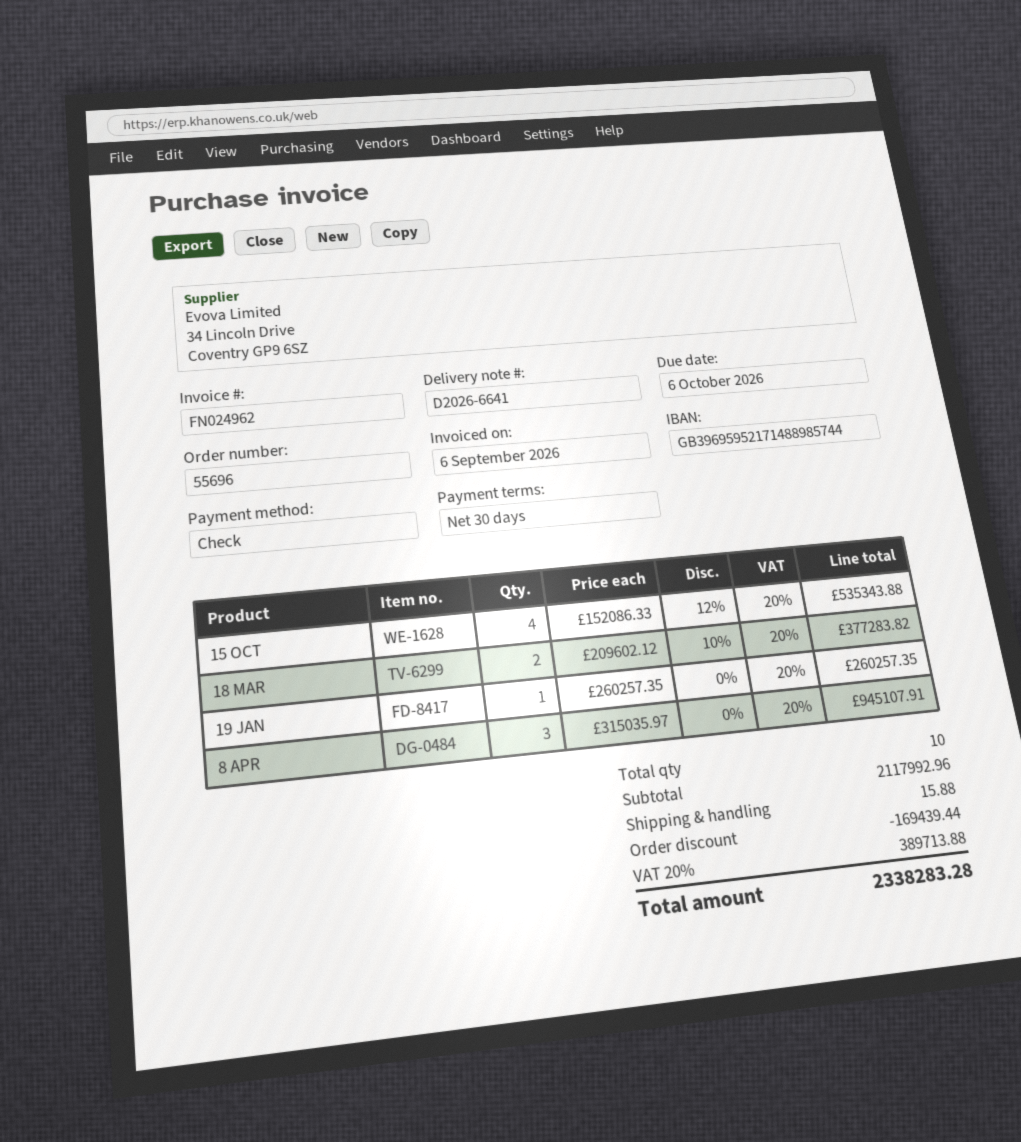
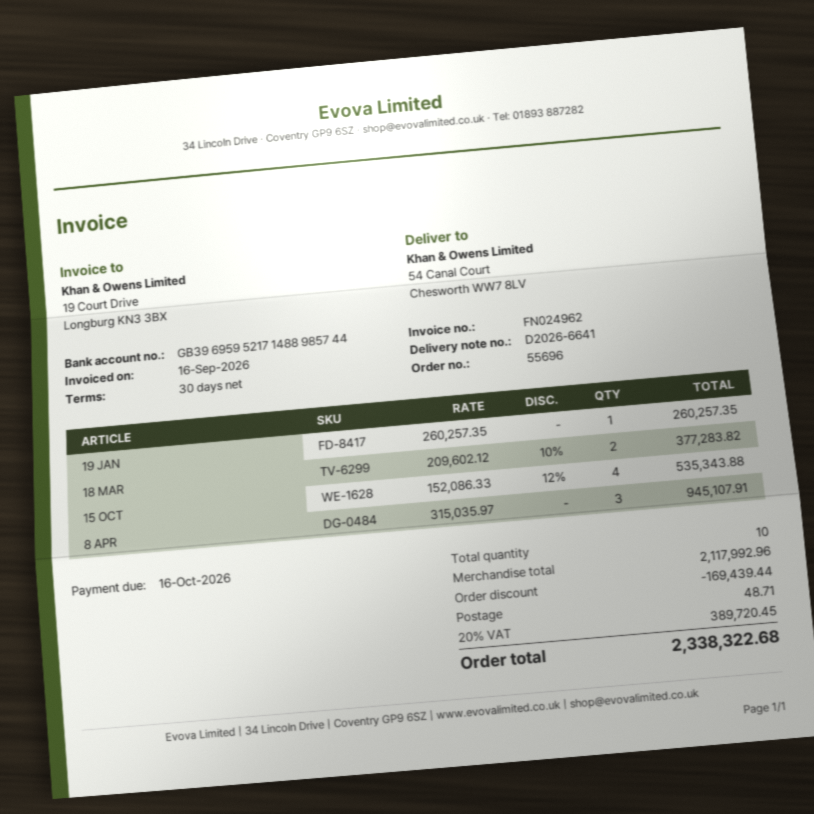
invoice date: 2026-09-06 -> 2026-09-16
due date: 2026-10-06 -> 2026-10-16
shipping: 15.88 -> 48.71
tax: 20% = 389713.88 -> 20% = 389720.45
total: 2338283.28 -> 2338322.68

